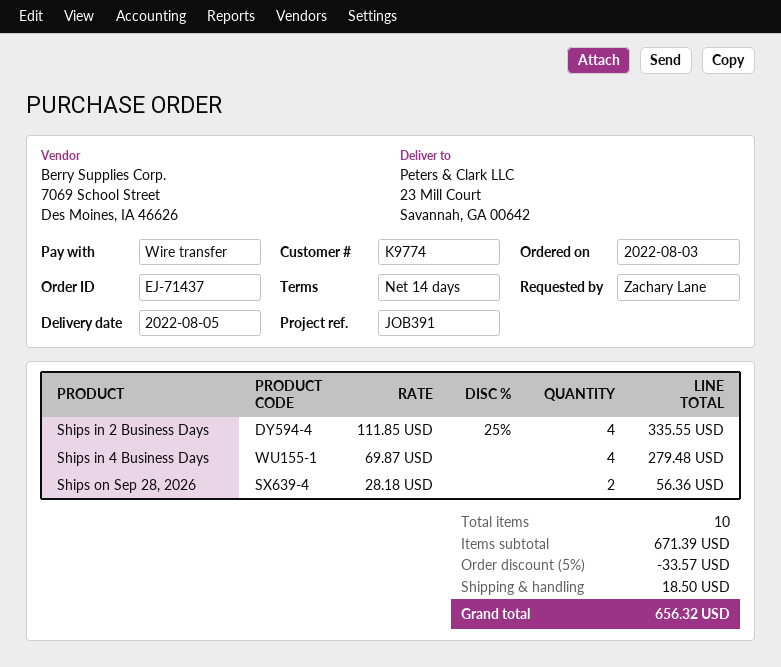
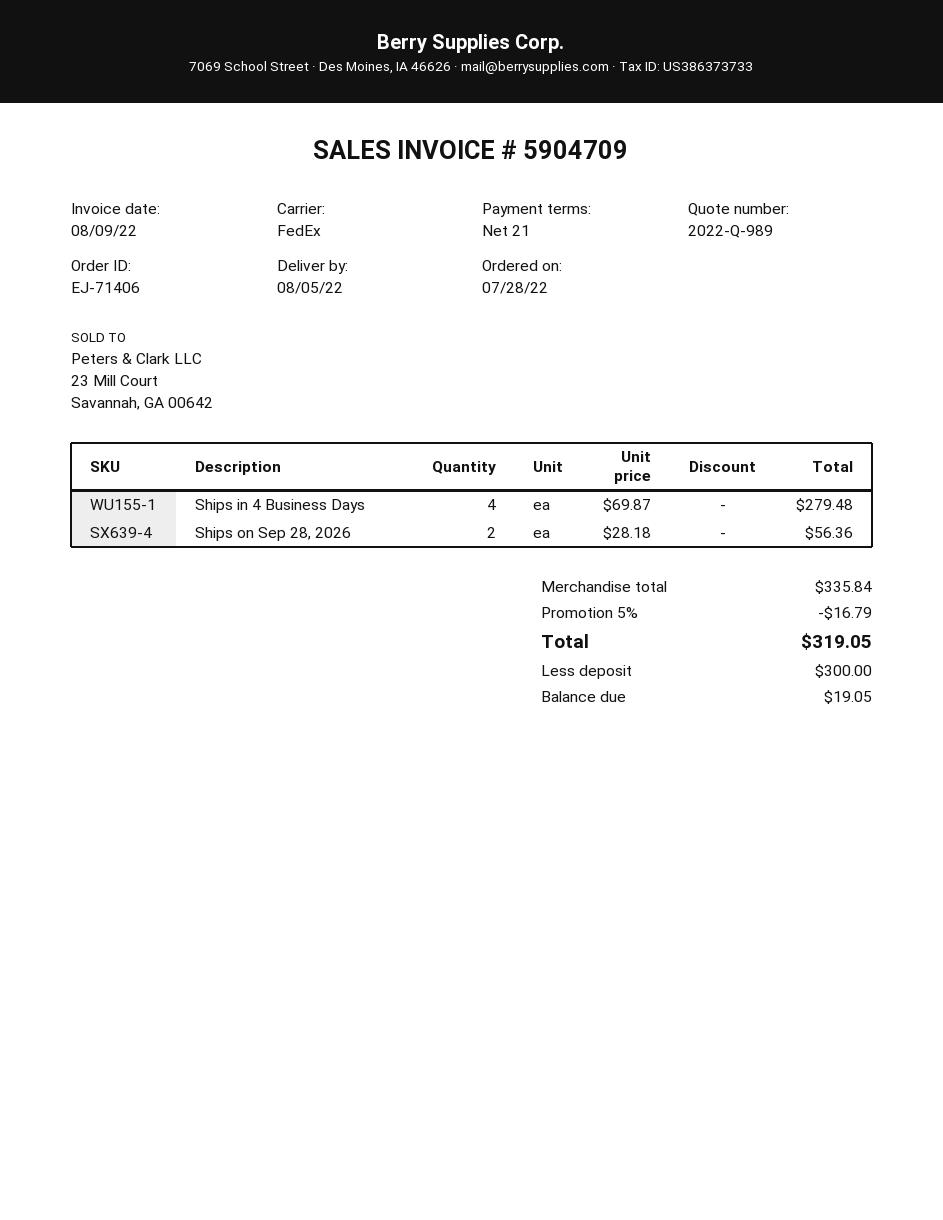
order number: EJ-71437 -> EJ-71406
order date: 2022-08-03 -> 2022-07-28
payment terms: 14 days -> 21 days
Ships in 2 Business Days: 4 x 111.85 - 25% = 335.55 -> none
subtotal: 671.39 -> 335.84
discount: 5% = 33.57 -> 5% = 16.79
shipping: 18.50 -> none
total: 656.32 -> 319.05

